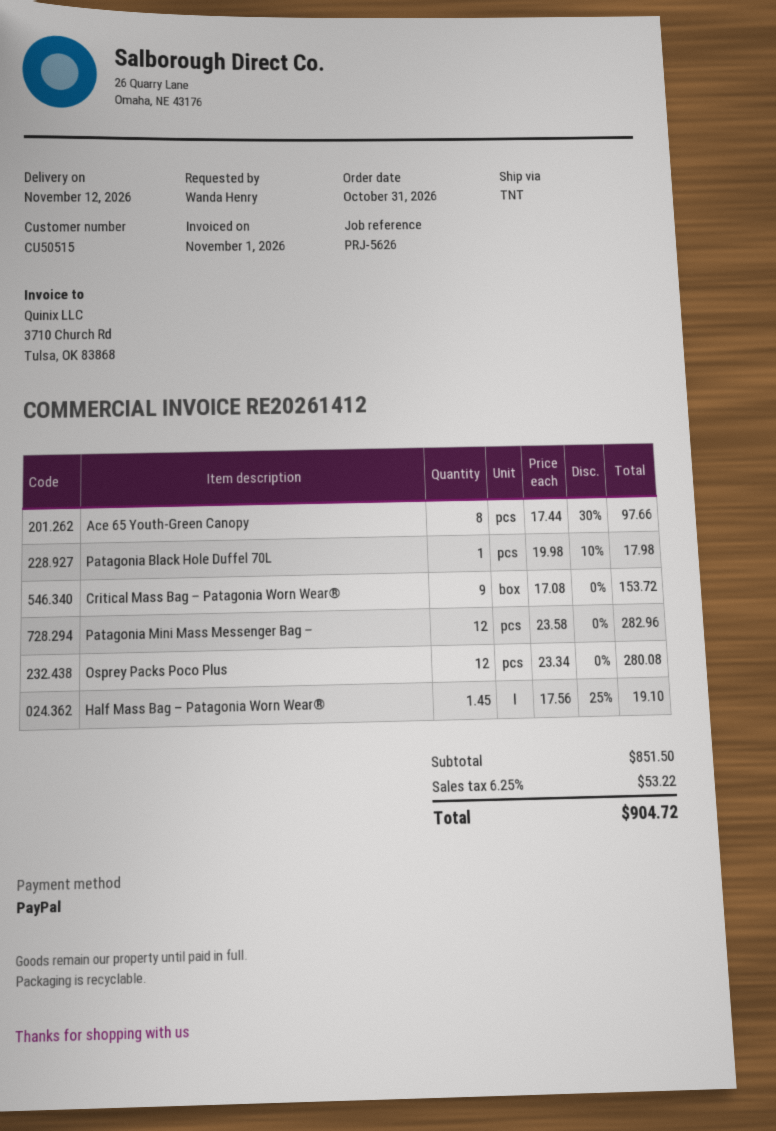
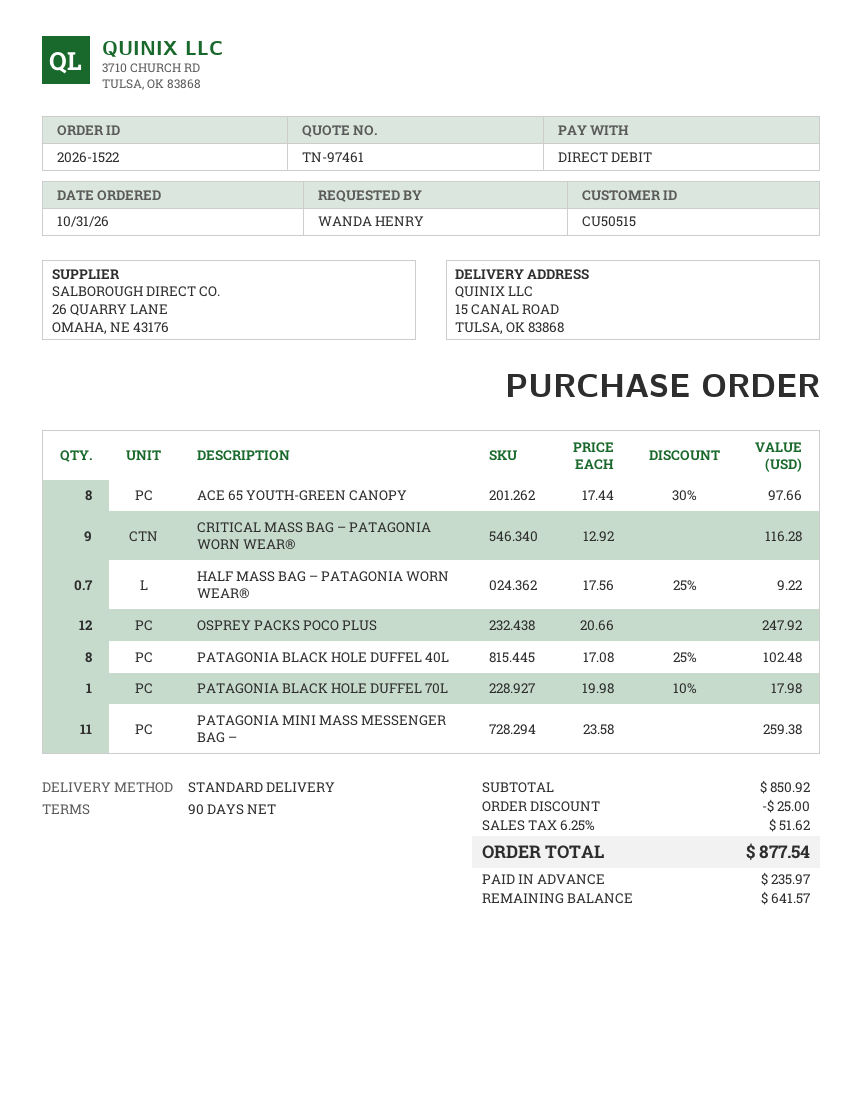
payment method: PayPal -> direct debit
shipping method: TNT -> standard
Critical Mass Bag – Patagonia Worn Wear®: 9 x 17.08 = 153.72 -> 9 x 12.92 = 116.28
Patagonia Mini Mass Messenger Bag –: 12 x 23.58 = 282.96 -> 11 x 23.58 = 259.38
Osprey Packs Poco Plus: 12 x 23.34 = 280.08 -> 12 x 20.66 = 247.92
Half Mass Bag – Patagonia Worn Wear®: 1.45 x 17.56 - 25% = 19.10 -> 0.7 x 17.56 - 25% = 9.22
PATAGONIA BLACK HOLE DUFFEL 40L: none -> 8 x 17.08 - 25% = 102.48
subtotal: 851.50 -> 850.92
discount: none -> 25.00
tax: 6.25% = 53.22 -> 6.25% = 51.62
total: 904.72 -> 877.54

